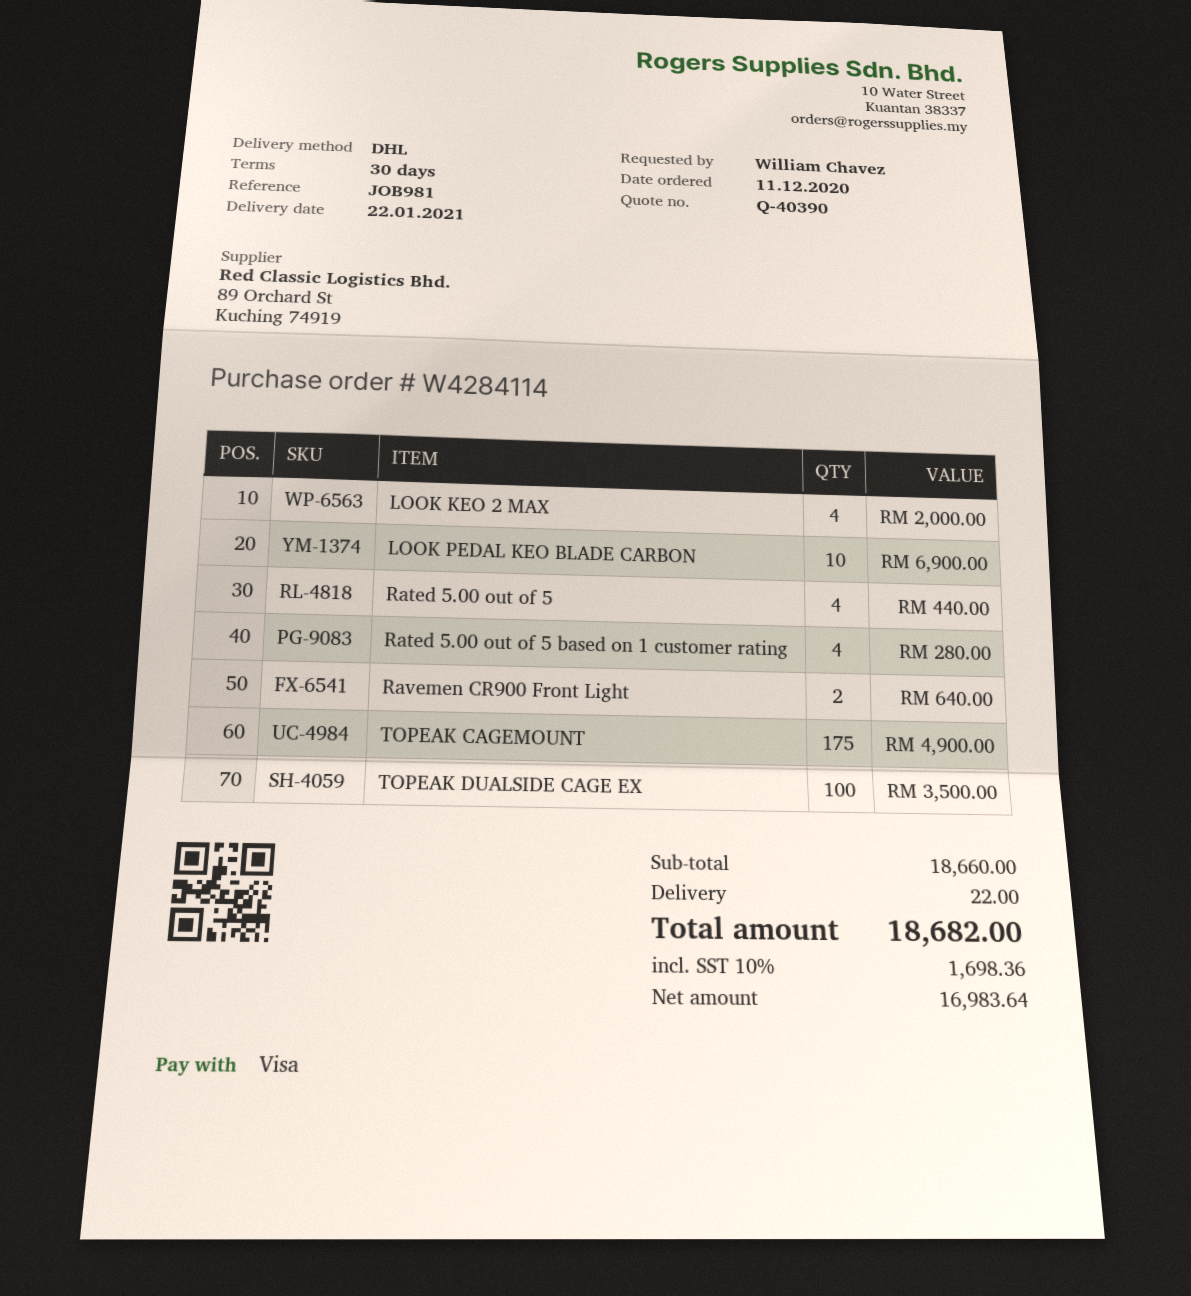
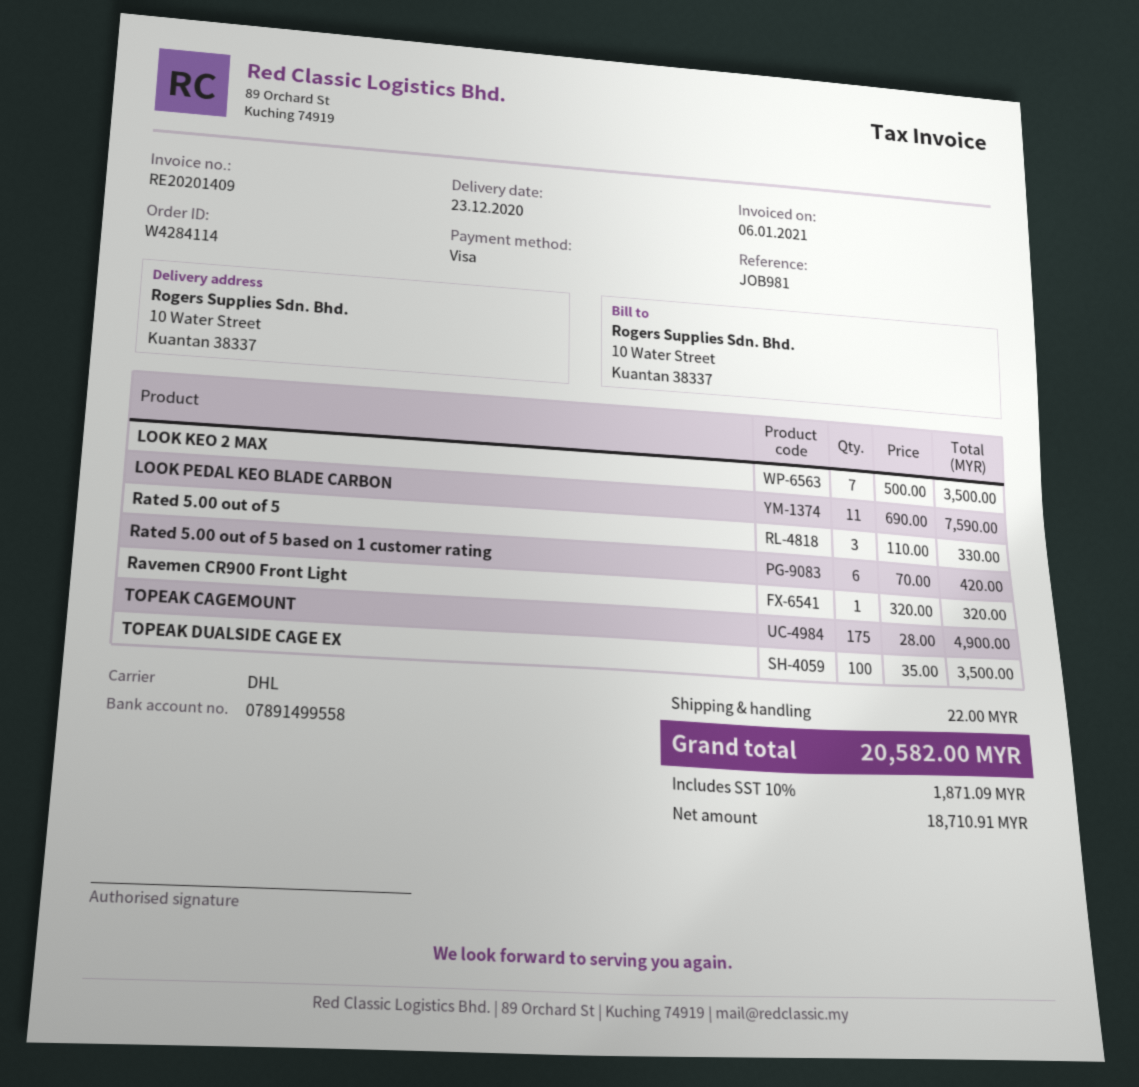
delivery date: 2021-01-22 -> 2020-12-23
LOOK KEO 2 MAX: 4 for 2000.00 -> 7 for 3500.00
LOOK PEDAL KEO BLADE CARBON: 10 for 6900.00 -> 11 for 7590.00
Rated 5.00 out of 5: 4 for 440.00 -> 3 for 330.00
Rated 5.00 out of 5 based on 1 customer rating: 4 for 280.00 -> 6 for 420.00
Ravemen CR900 Front Light: 2 for 640.00 -> 1 for 320.00
net: 16983.64 -> 18710.91
tax: 10% = 1698.36 -> 10% = 1871.09
total: 18682.00 -> 20582.00

